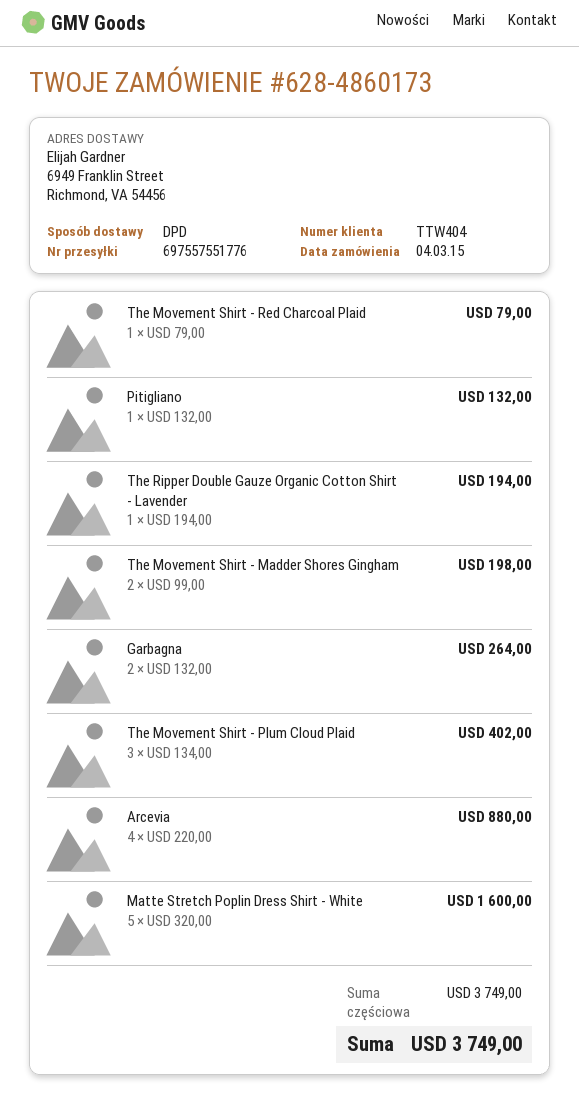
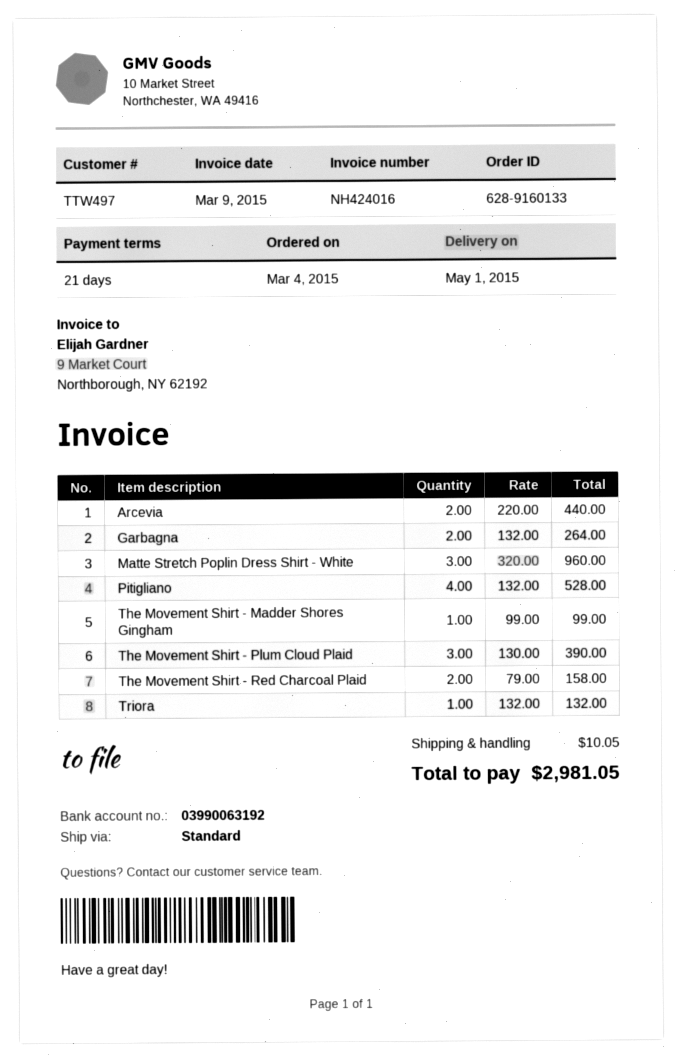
order number: 628-4860173 -> 628-9160133
customer number: TTW404 -> TTW497
shipping method: DPD -> standard
The Movement Shirt - Red Charcoal Plaid: 1 x 79.00 = 79.00 -> 2 x 79.00 = 158.00
Pitigliano: 1 x 132.00 = 132.00 -> 4 x 132.00 = 528.00
The Ripper Double Gauze Organic Cotton Shirt - Lavender: 1 x 194.00 = 194.00 -> none
The Movement Shirt - Madder Shores Gingham: 2 x 99.00 = 198.00 -> 1 x 99.00 = 99.00
The Movement Shirt - Plum Cloud Plaid: 3 x 134.00 = 402.00 -> 3 x 130.00 = 390.00
Arcevia: 4 x 220.00 = 880.00 -> 2 x 220.00 = 440.00
Matte Stretch Poplin Dress Shirt - White: 5 x 320.00 = 1600.00 -> 3 x 320.00 = 960.00
Triora: none -> 1 x 132.00 = 132.00
shipping: none -> 10.05
total: 3749.00 -> 2981.05

